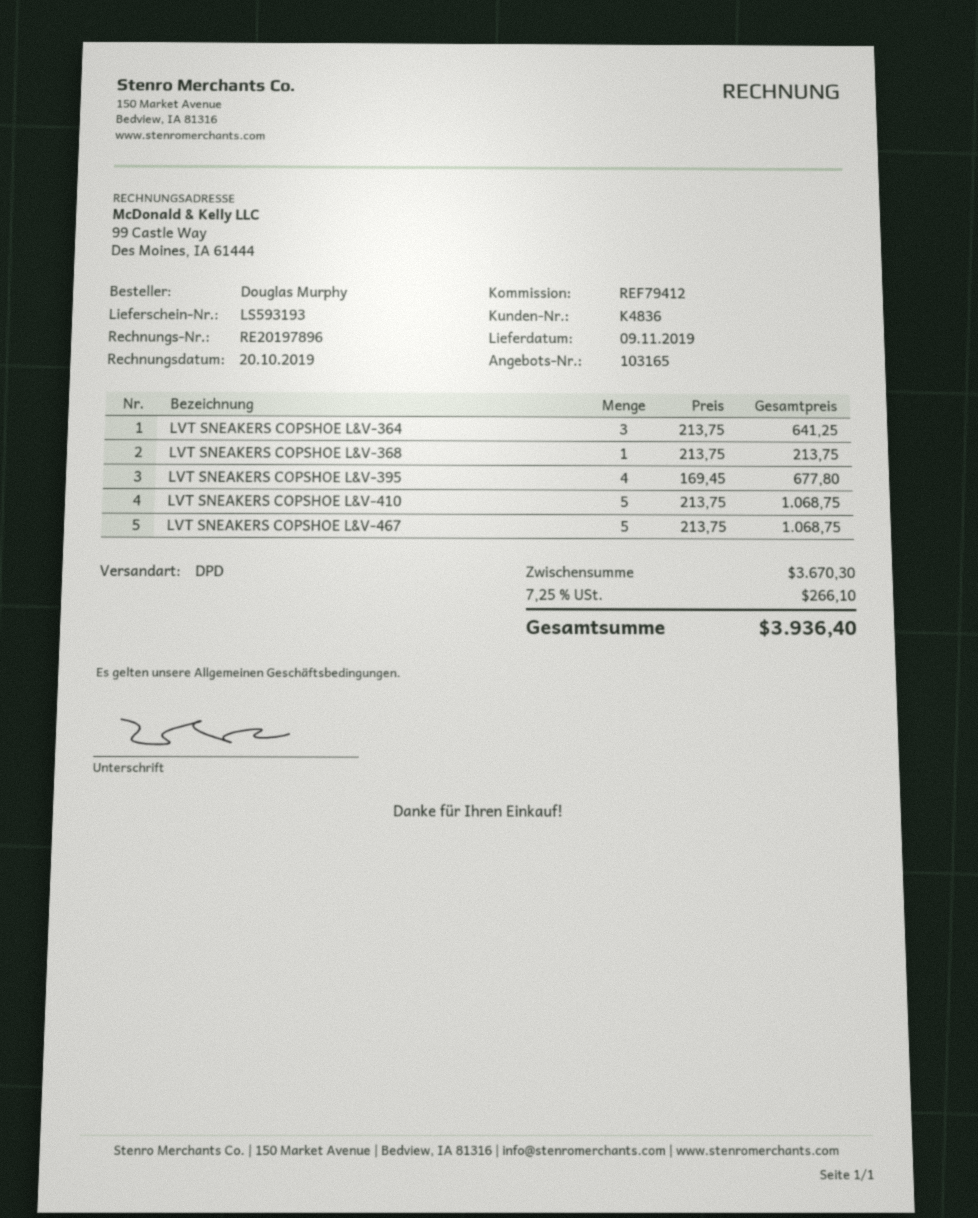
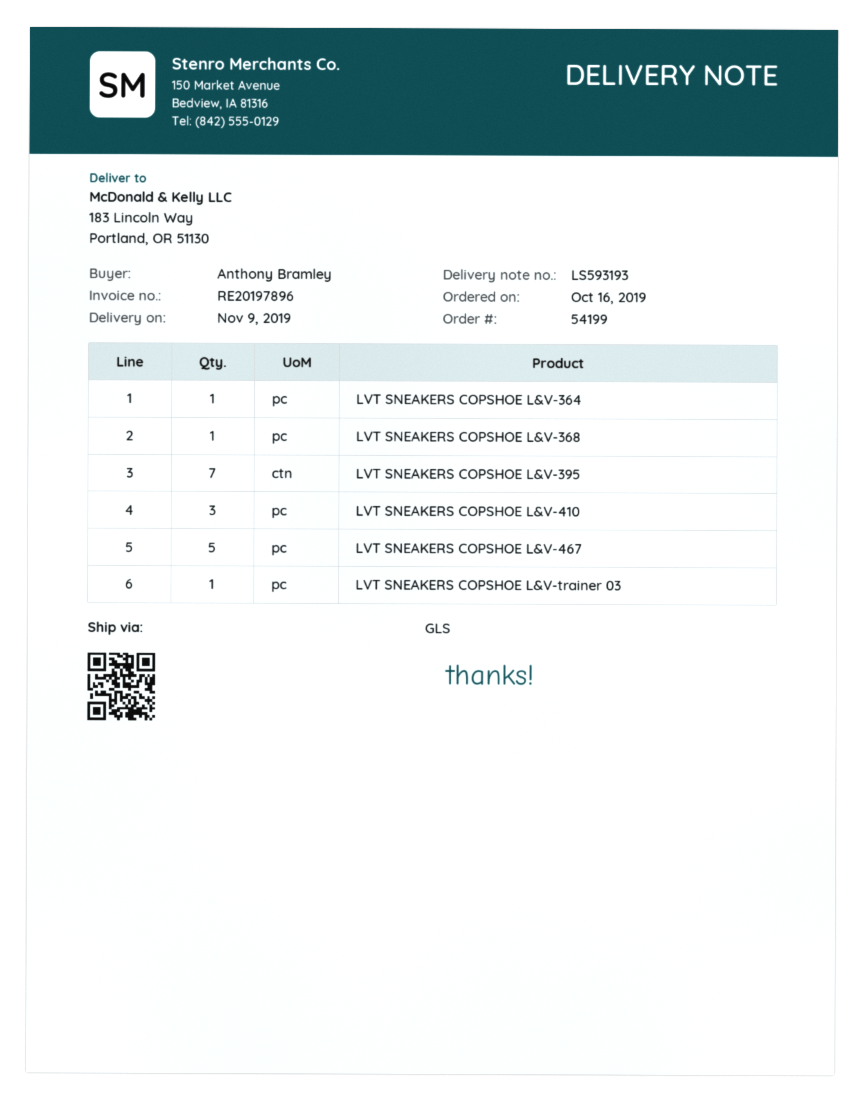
ordered by: Douglas Murphy -> Anthony Bramley
shipping method: DPD -> GLS
LVT SNEAKERS COPSHOE L&V-364: 3 -> 1
LVT SNEAKERS COPSHOE L&V-395: 4 -> 7
LVT SNEAKERS COPSHOE L&V-410: 5 -> 3
LVT SNEAKERS COPSHOE L&V-trainer 03: none -> 1

